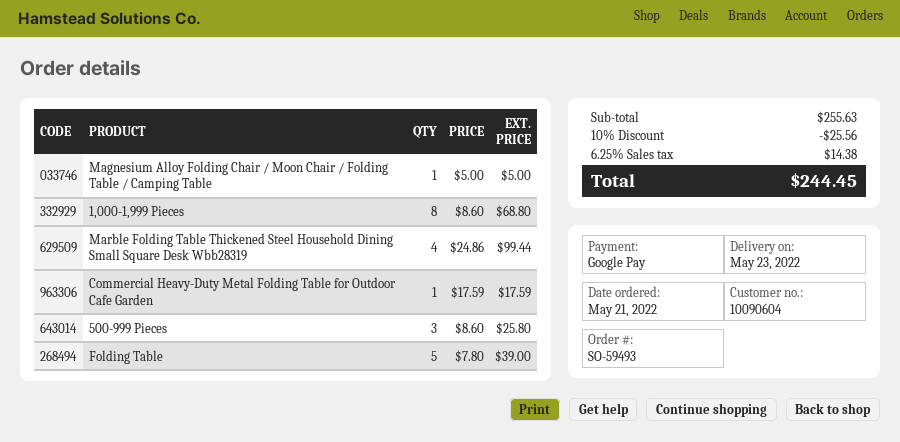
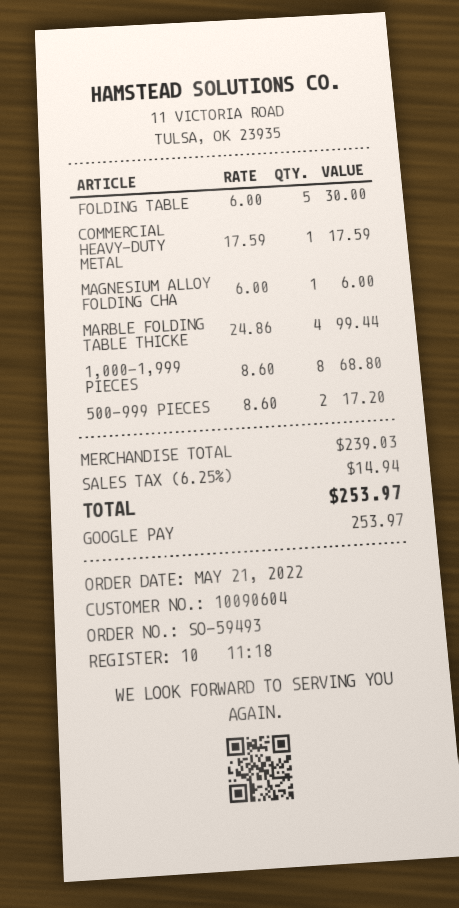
Magnesium Alloy Folding Chair / Moon Chair / Folding Table / Camping Table: 1 x 5.00 = 5.00 -> 1 x 6.00 = 6.00
500-999 Pieces: 3 x 8.60 = 25.80 -> 2 x 8.60 = 17.20
Folding Table: 5 x 7.80 = 39.00 -> 5 x 6.00 = 30.00
subtotal: 255.63 -> 239.03
discount: 10% = 25.56 -> none
tax: 6.25% = 14.38 -> 6.25% = 14.94
total: 244.45 -> 253.97

